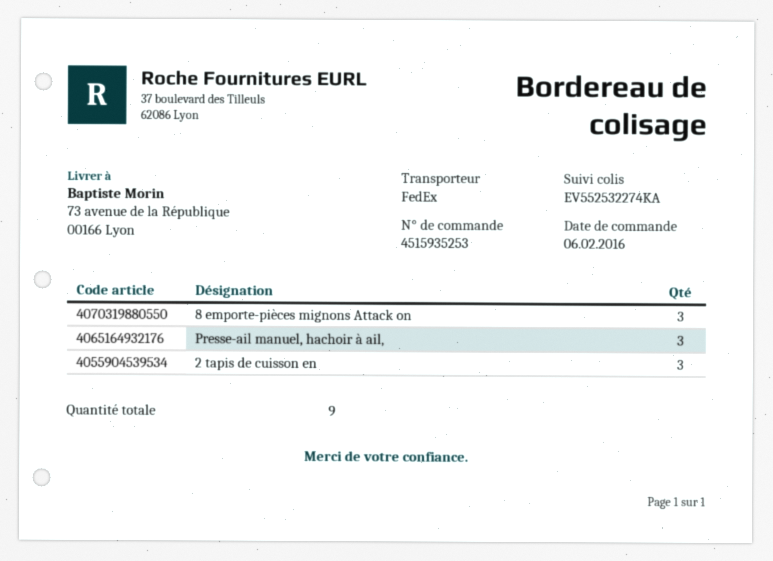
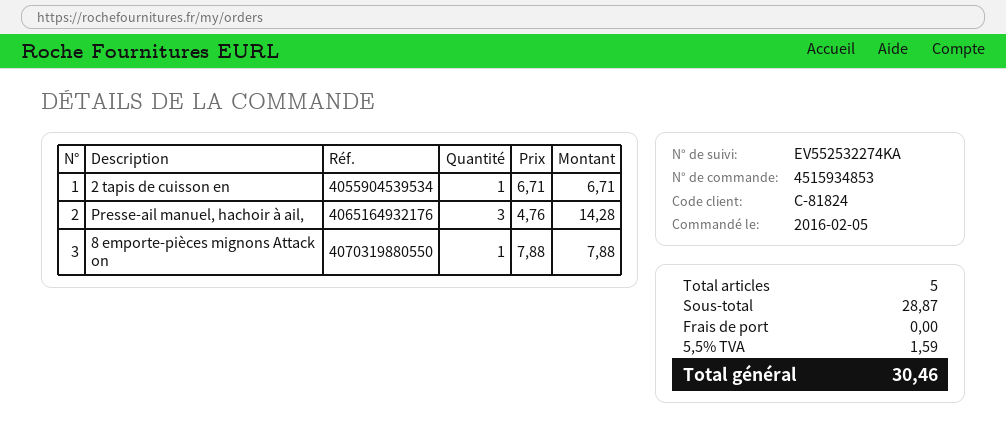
order number: 4515935253 -> 4515934853
order date: 2016-02-06 -> 2016-02-05
8 emporte-pièces mignons Attack on: 3 -> 1
2 tapis de cuisson en: 3 -> 1
total quantity: 9 -> 5

